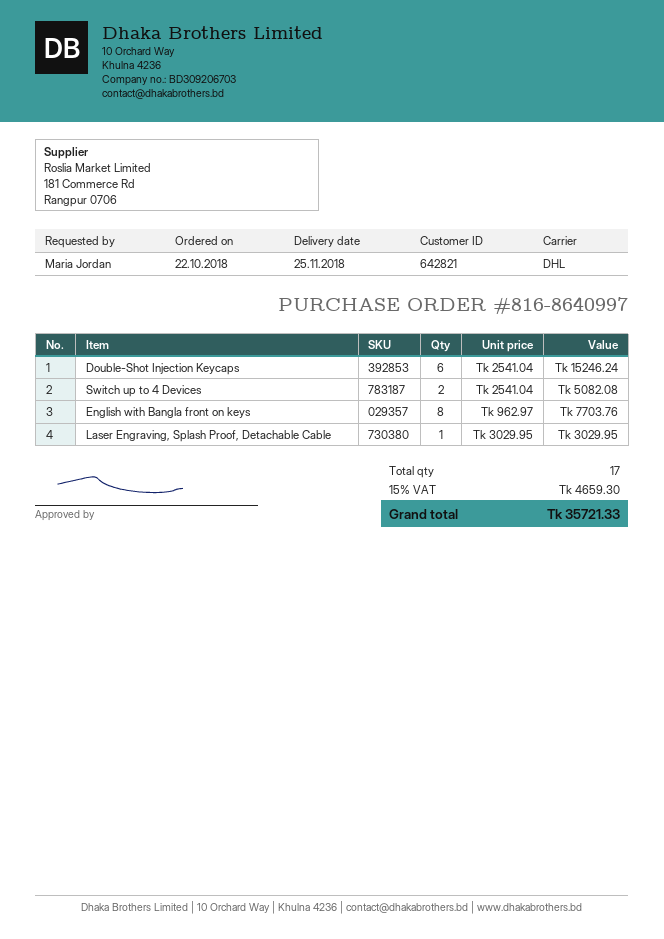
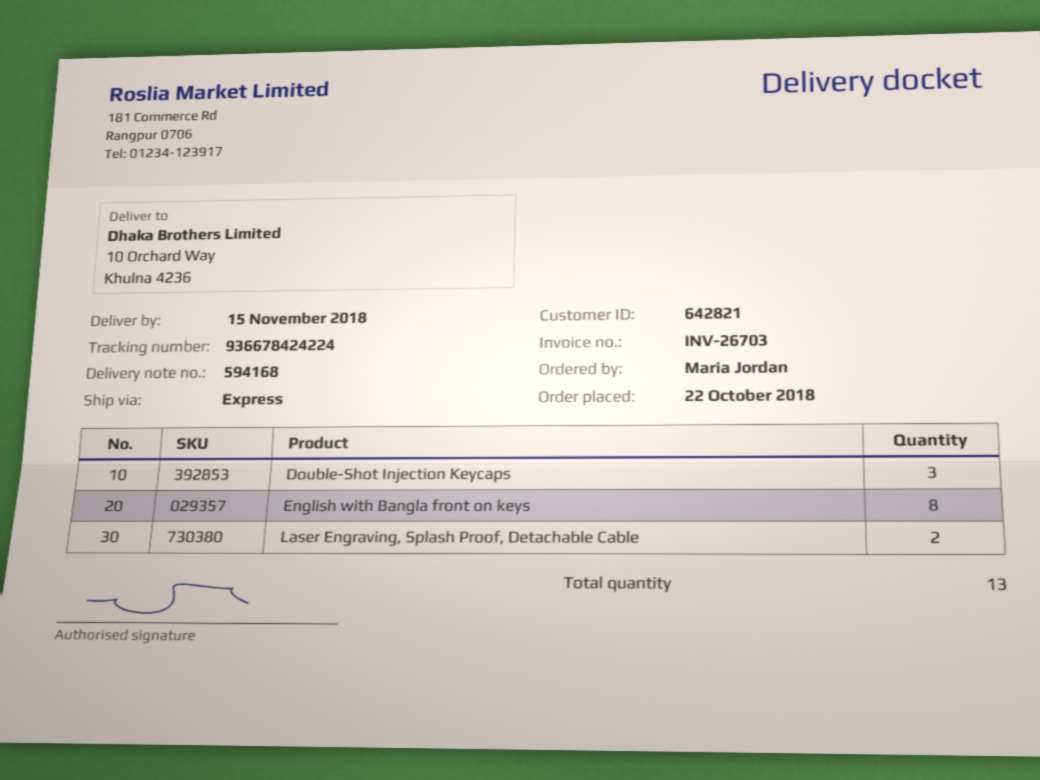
delivery date: 2018-11-25 -> 2018-11-15
shipping method: DHL -> express
Double-Shot Injection Keycaps: 6 -> 3
Switch up to 4 Devices: 2 -> none
Laser Engraving, Splash Proof, Detachable Cable: 1 -> 2
total quantity: 17 -> 13

